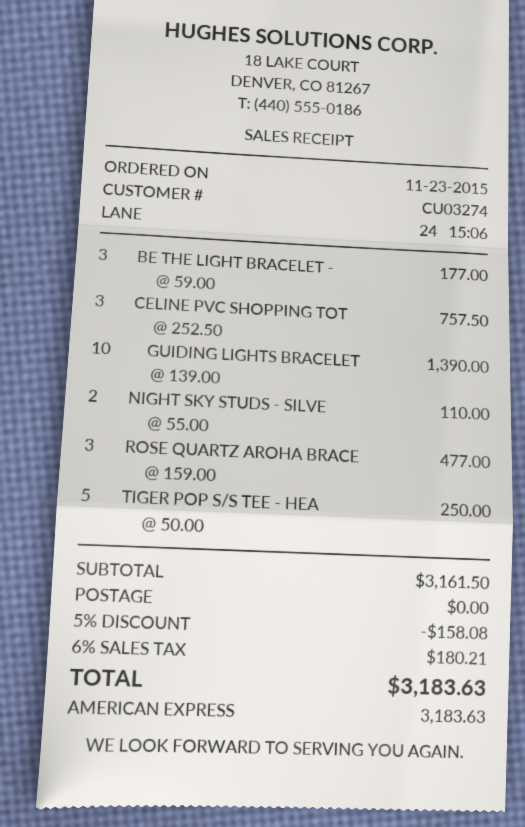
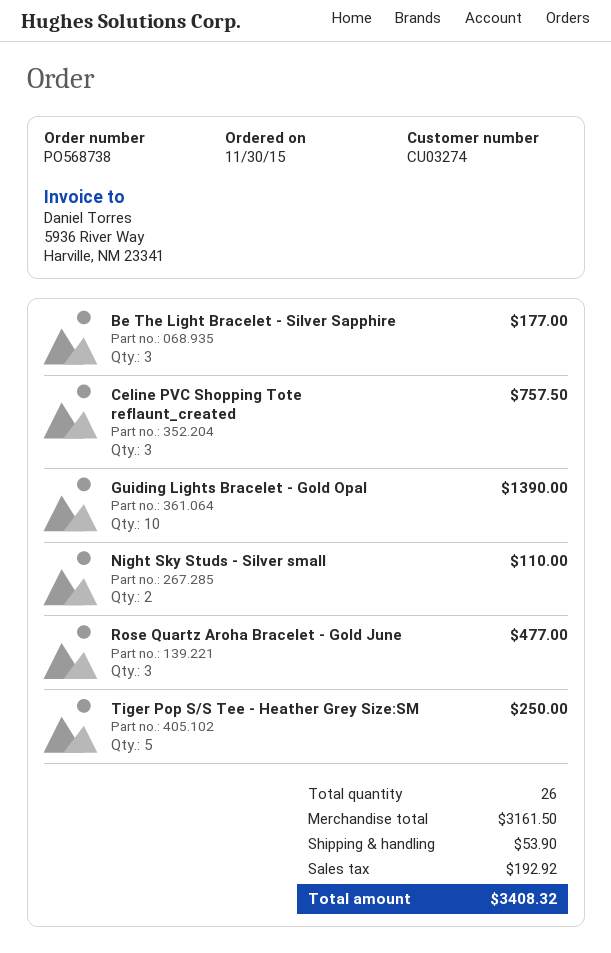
order date: 2015-11-23 -> 2015-11-30
discount: 5% = 158.08 -> none
shipping: 0.00 -> 53.90
tax: 180.21 -> 192.92
total: 3183.63 -> 3408.32

